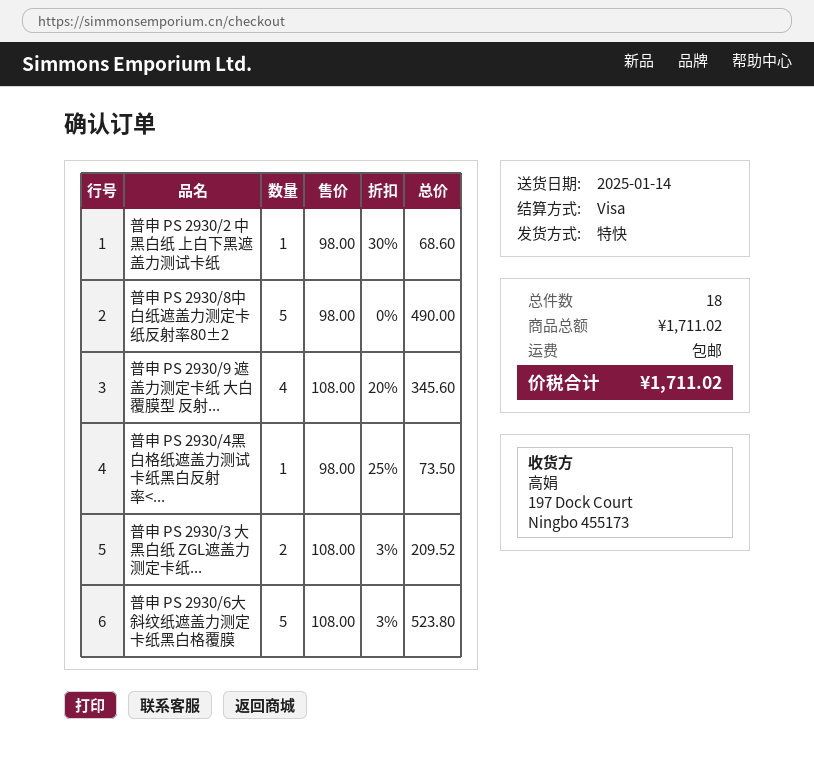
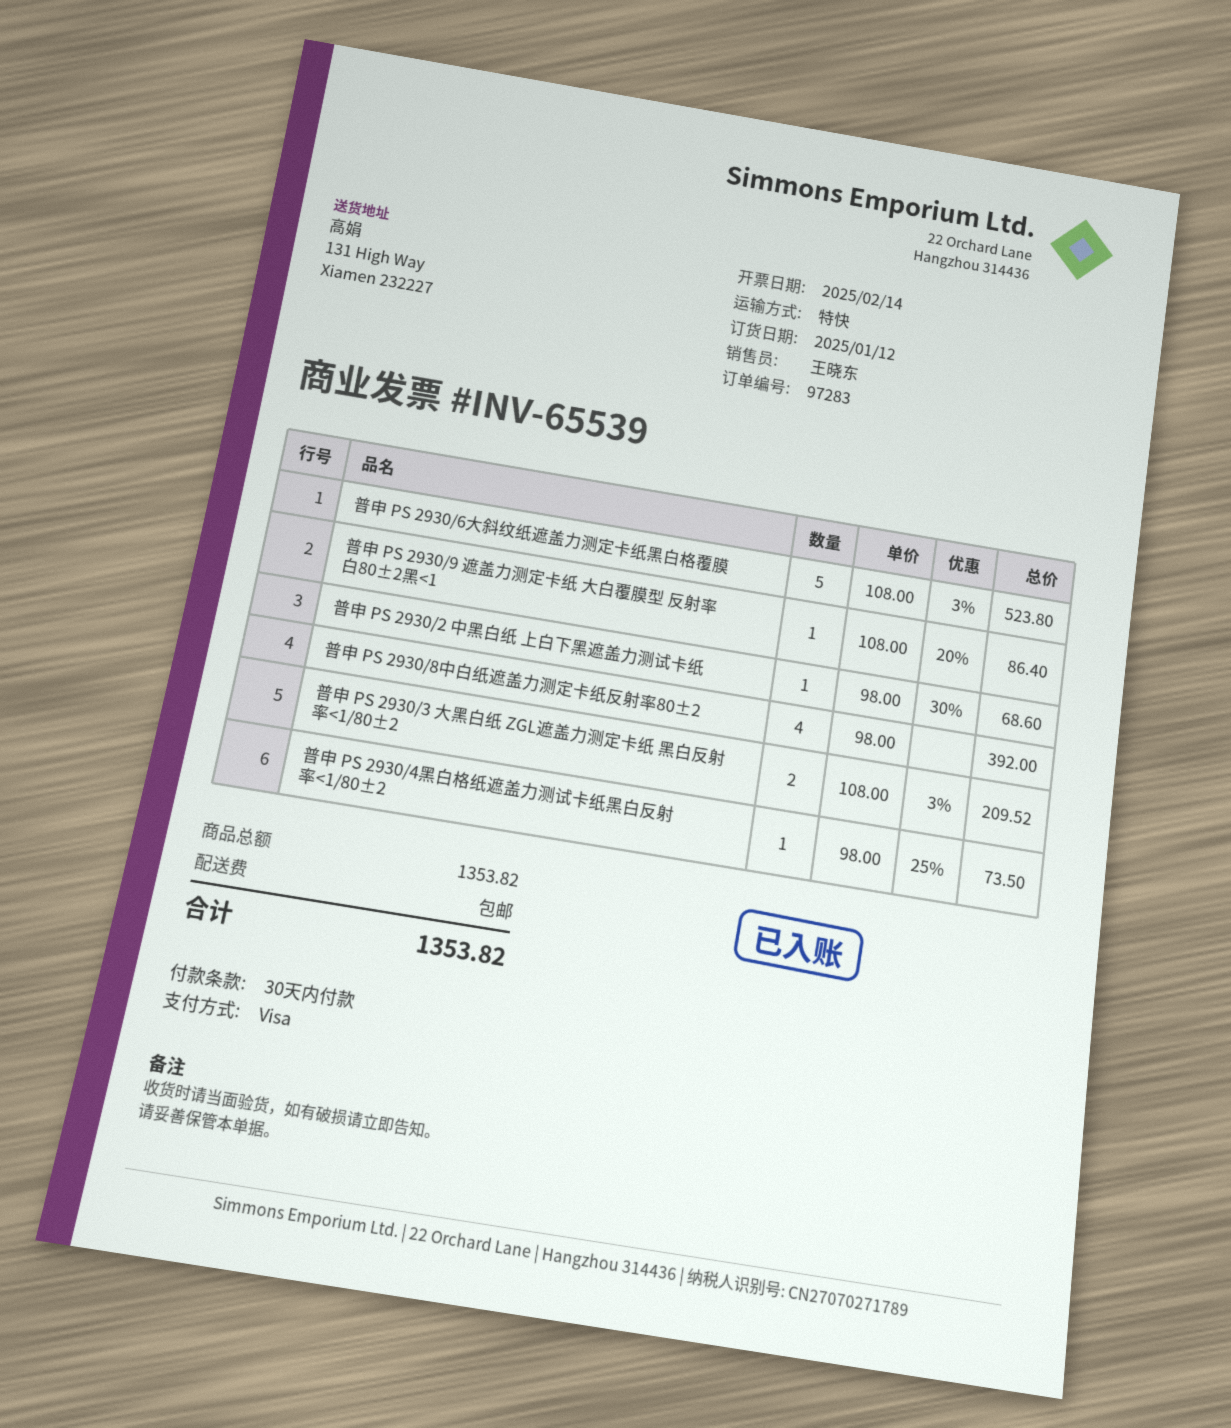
ship to: 197 Dock Court, Ningbo 455173 -> 131 High Way, Xiamen 232227
普申 PS 2930/8中白纸遮盖力测定卡纸反射率80±2: 5 x 98.00 = 490.00 -> 4 x 98.00 = 392.00
普申 PS 2930/9 遮盖力测定卡纸 大白覆膜型 反射...: 4 x 108.00 - 20% = 345.60 -> 1 x 108.00 - 20% = 86.40
subtotal: 1711.02 -> 1353.82
total: 1711.02 -> 1353.82

